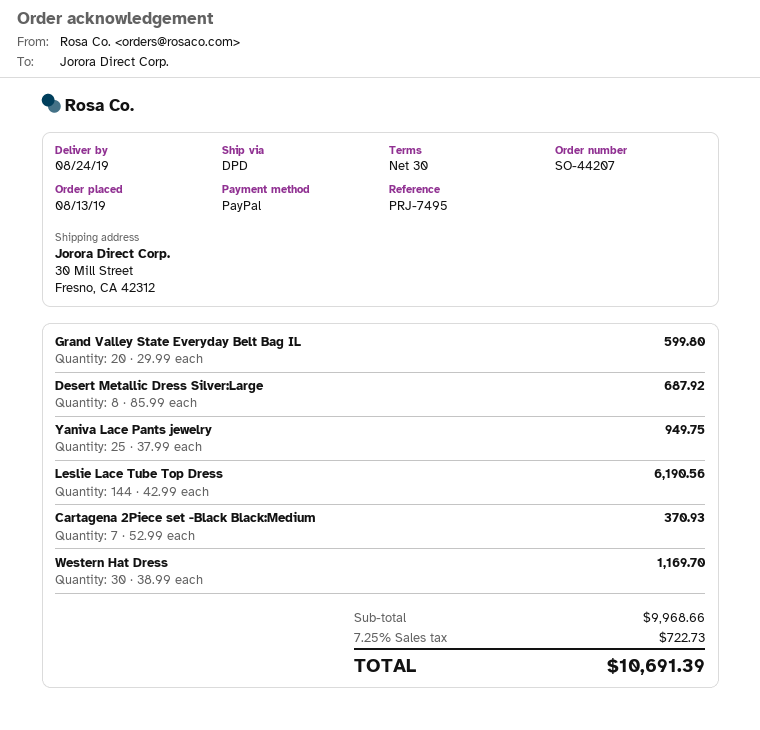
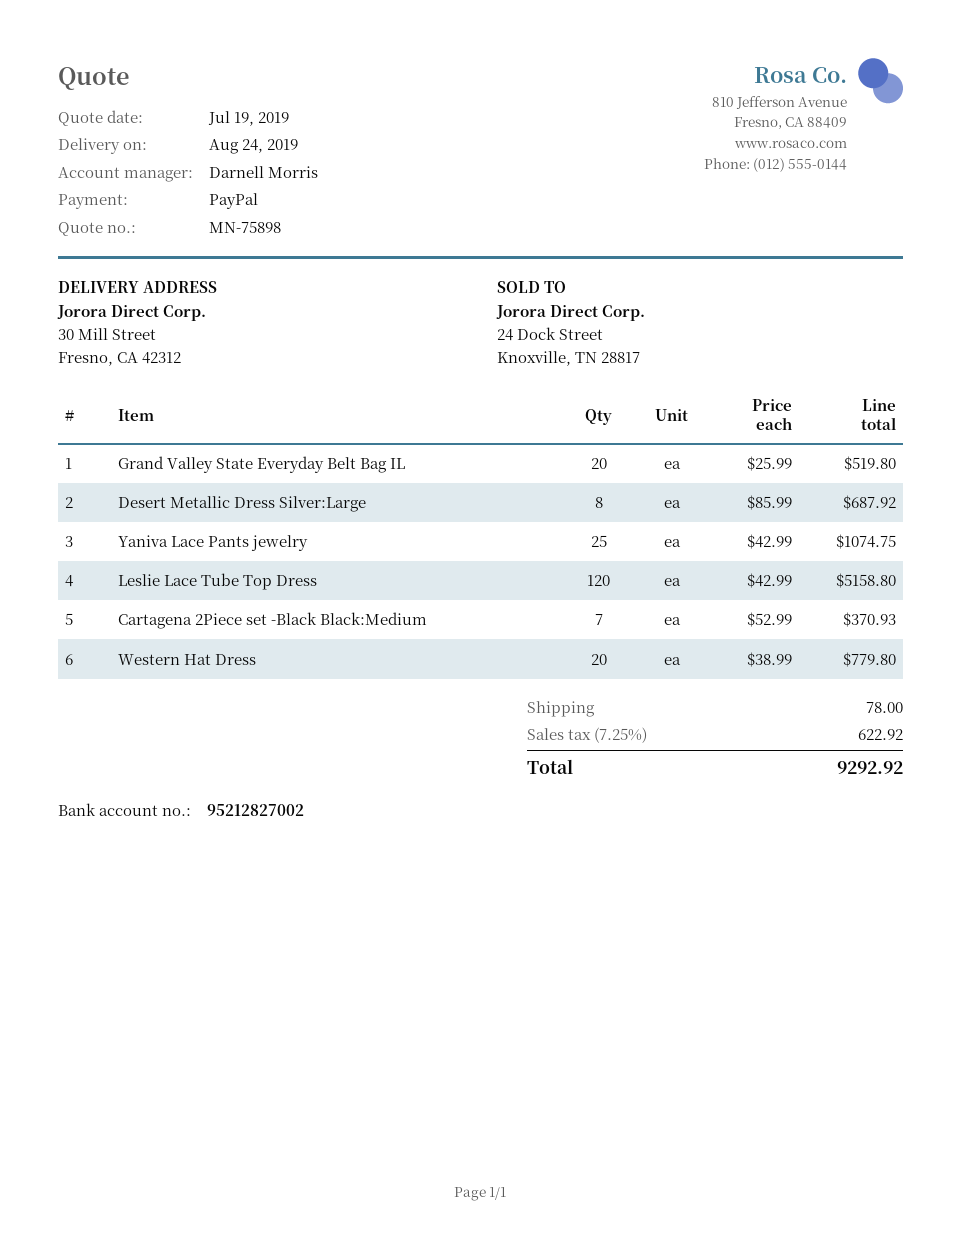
Grand Valley State Everyday Belt Bag IL: 20 x 29.99 = 599.80 -> 20 x 25.99 = 519.80
Yaniva Lace Pants jewelry: 25 x 37.99 = 949.75 -> 25 x 42.99 = 1074.75
Leslie Lace Tube Top Dress: 144 x 42.99 = 6190.56 -> 120 x 42.99 = 5158.80
Western Hat Dress: 30 x 38.99 = 1169.70 -> 20 x 38.99 = 779.80
shipping: none -> 78.00
tax: 7.25% = 722.73 -> 7.25% = 622.92
total: 10691.39 -> 9292.92

